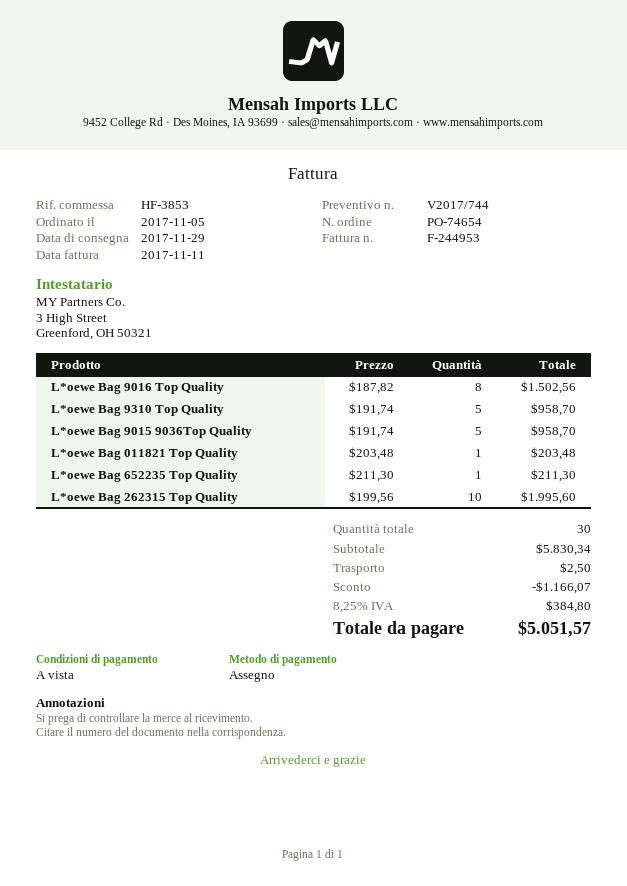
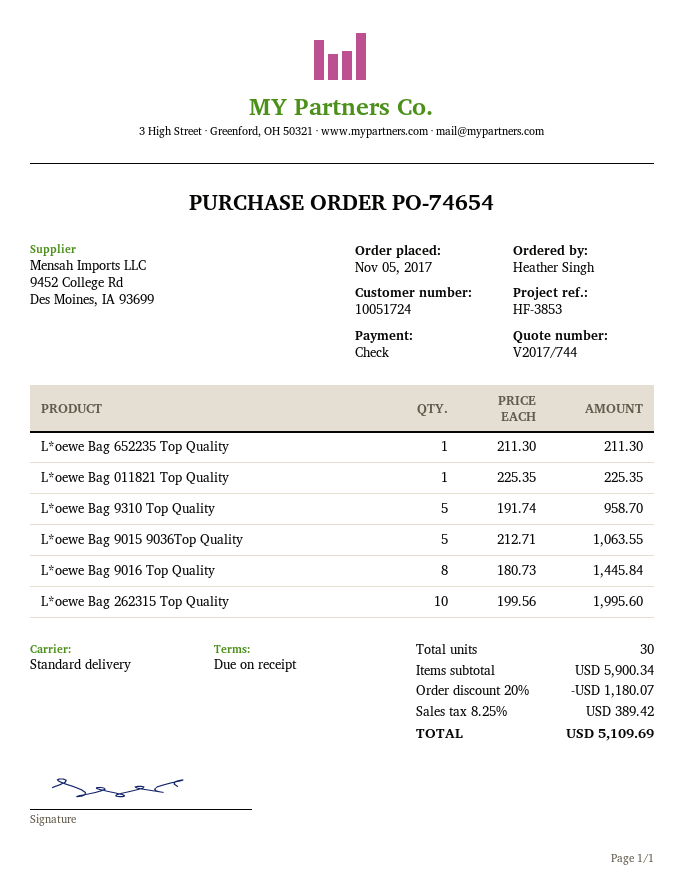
L*oewe Bag 9016 Top Quality: 8 x 187.82 = 1502.56 -> 8 x 180.73 = 1445.84
L*oewe Bag 9015 9036Top Quality: 5 x 191.74 = 958.70 -> 5 x 212.71 = 1063.55
L*oewe Bag 011821 Top Quality: 1 x 203.48 = 203.48 -> 1 x 225.35 = 225.35
subtotal: 5830.34 -> 5900.34
discount: 1166.07 -> 1180.07
shipping: 2.50 -> none
tax: 8.25% = 384.80 -> 8.25% = 389.42
total: 5051.57 -> 5109.69

